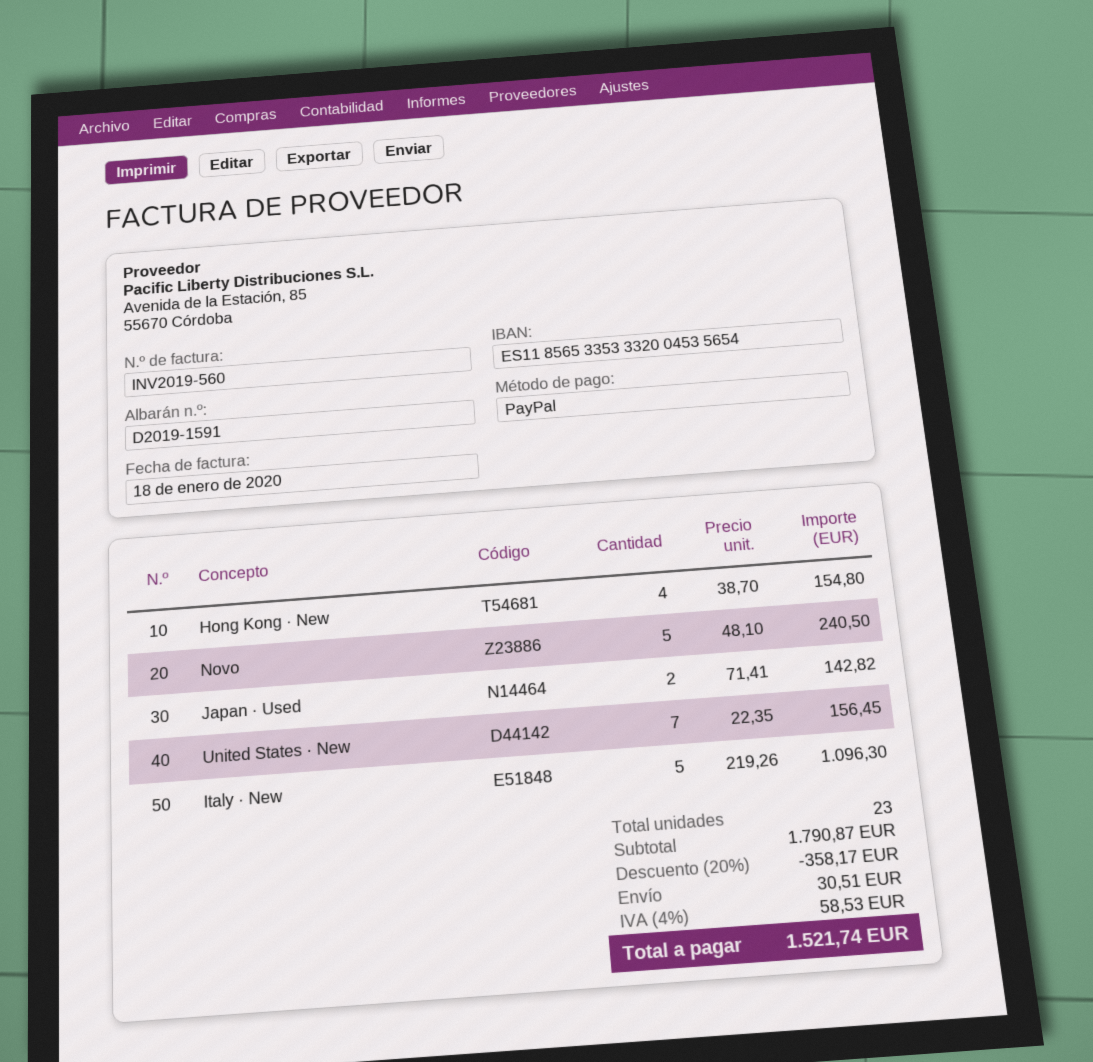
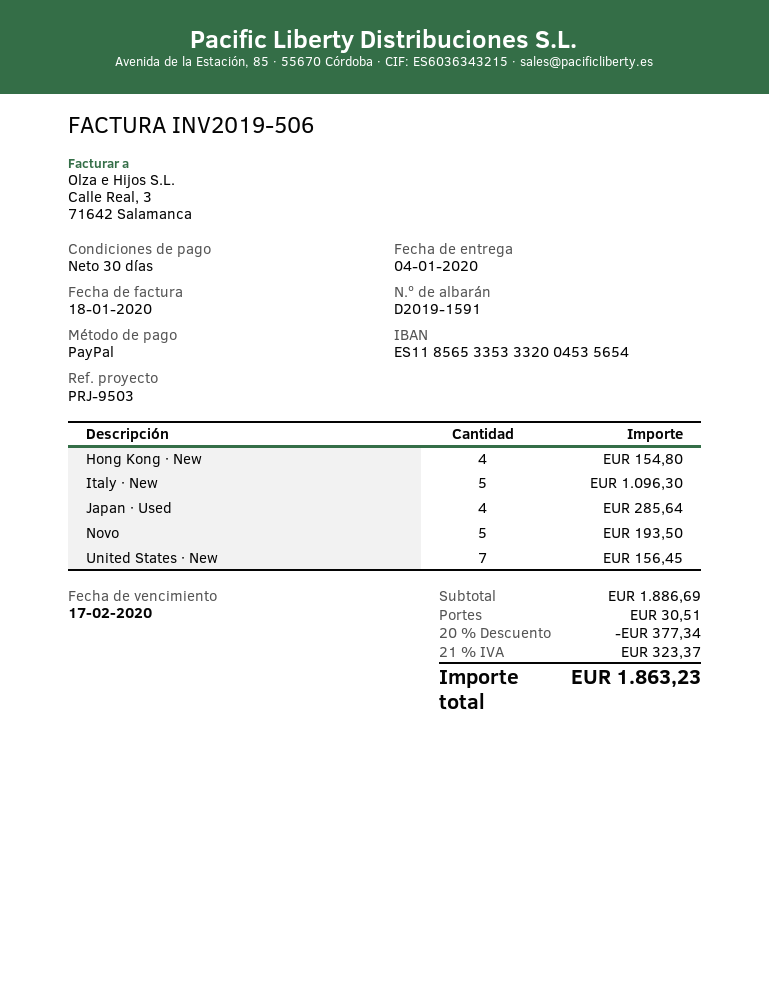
invoice number: INV2019-560 -> INV2019-506
Novo: 5 for 240.50 -> 5 for 193.50
Japan · Used: 2 for 142.82 -> 4 for 285.64
subtotal: 1790.87 -> 1886.69
discount: 20% = 358.17 -> 20% = 377.34
tax: 4% = 58.53 -> 21% = 323.37
total: 1521.74 -> 1863.23

